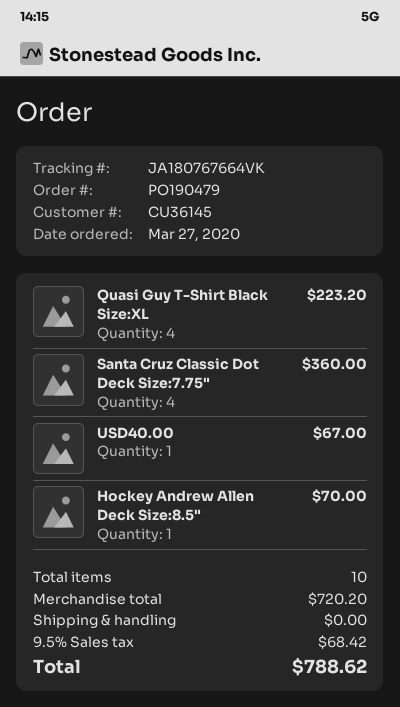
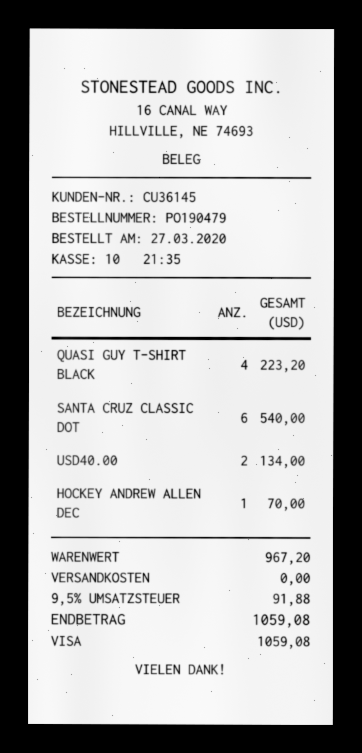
Santa Cruz Classic Dot Deck Size:7.75": 4 for 360.00 -> 6 for 540.00
USD40.00: 1 for 67.00 -> 2 for 134.00
subtotal: 720.20 -> 967.20
tax: 9.5% = 68.42 -> 9.5% = 91.88
total: 788.62 -> 1059.08

